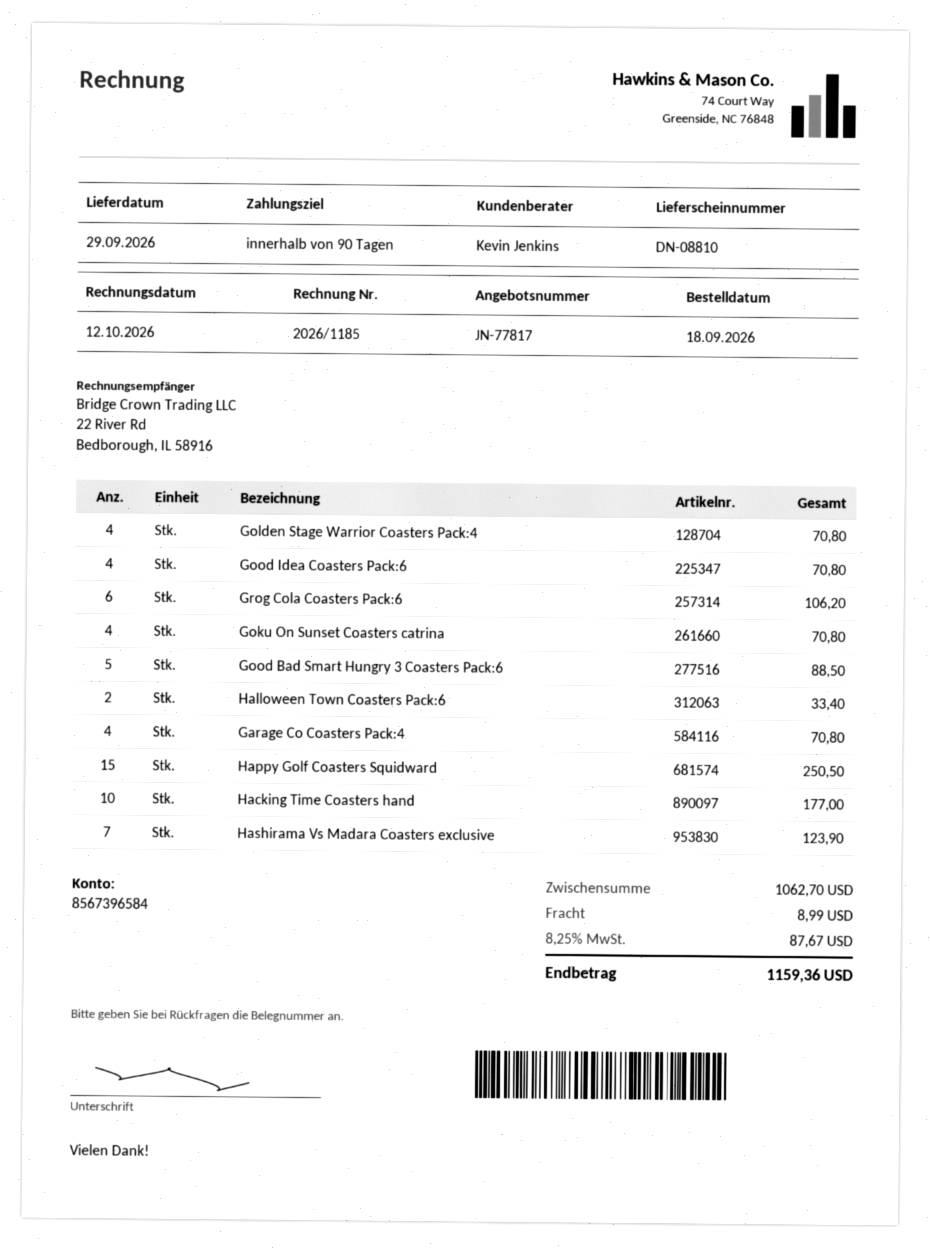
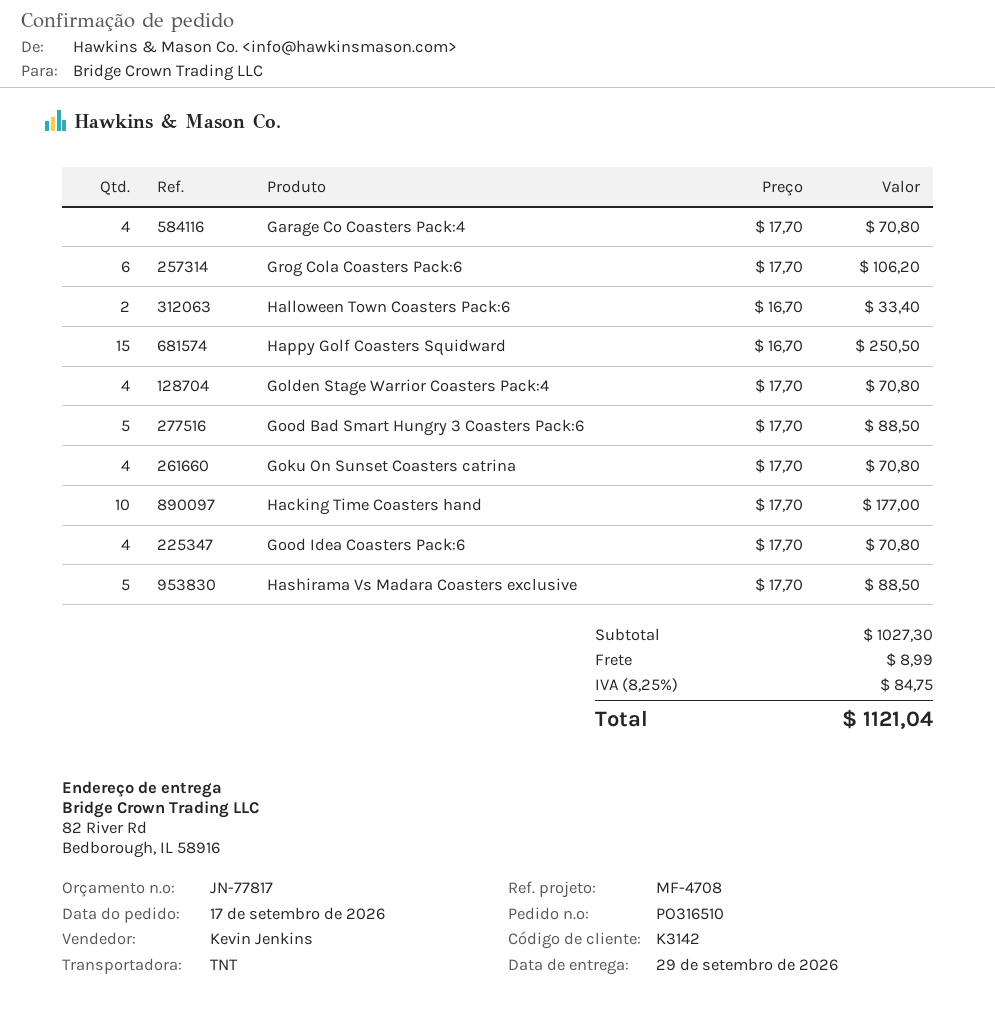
order date: 2026-09-18 -> 2026-09-17
Hashirama Vs Madara Coasters exclusive: 7 for 123.90 -> 5 for 88.50
subtotal: 1062.70 -> 1027.30
tax: 8.25% = 87.67 -> 8.25% = 84.75
total: 1159.36 -> 1121.04

